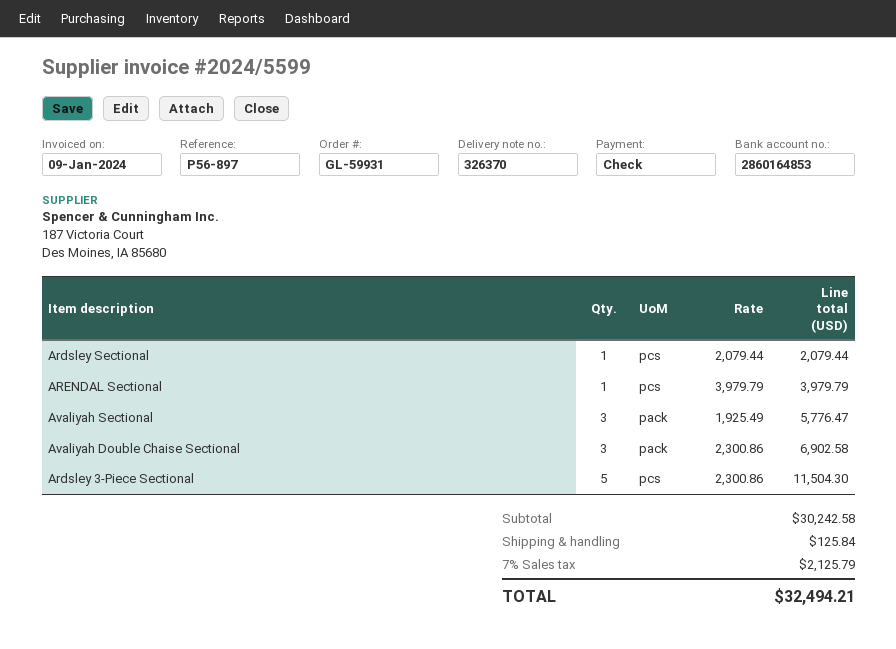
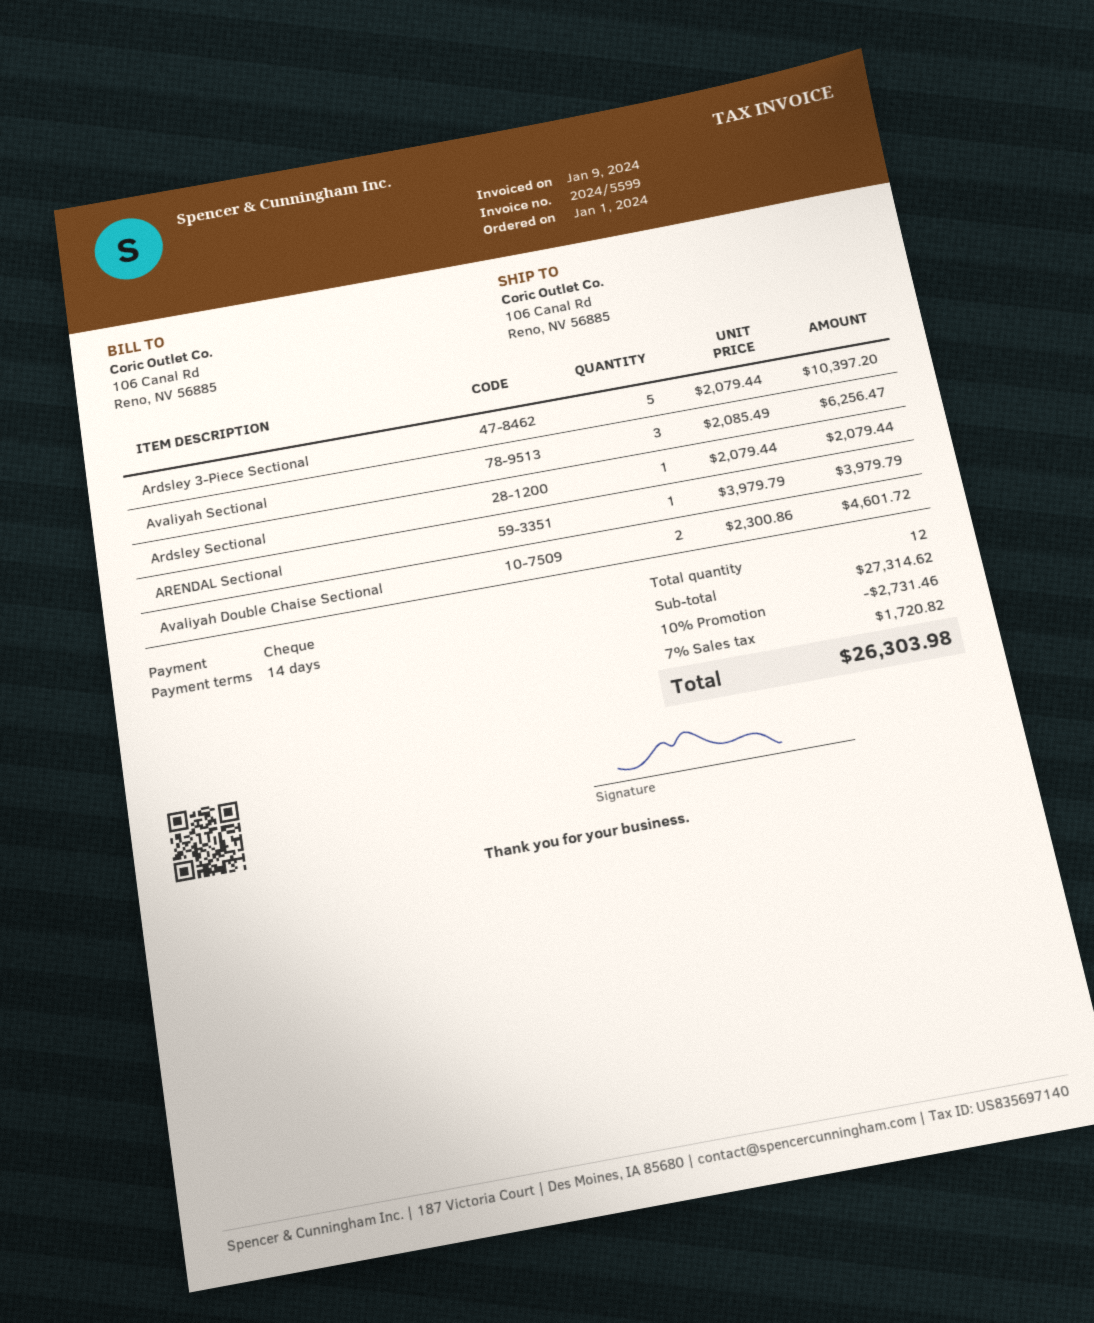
Avaliyah Sectional: 3 x 1925.49 = 5776.47 -> 3 x 2085.49 = 6256.47
Avaliyah Double Chaise Sectional: 3 x 2300.86 = 6902.58 -> 2 x 2300.86 = 4601.72
Ardsley 3-Piece Sectional: 5 x 2300.86 = 11504.30 -> 5 x 2079.44 = 10397.20
subtotal: 30242.58 -> 27314.62
discount: none -> 10% = 2731.46
shipping: 125.84 -> none
tax: 7% = 2125.79 -> 7% = 1720.82
total: 32494.21 -> 26303.98

